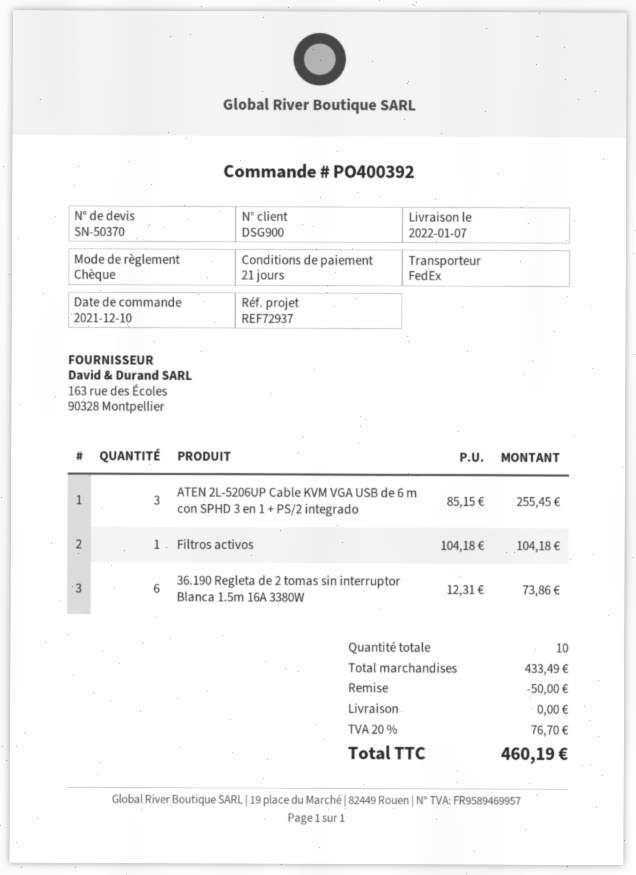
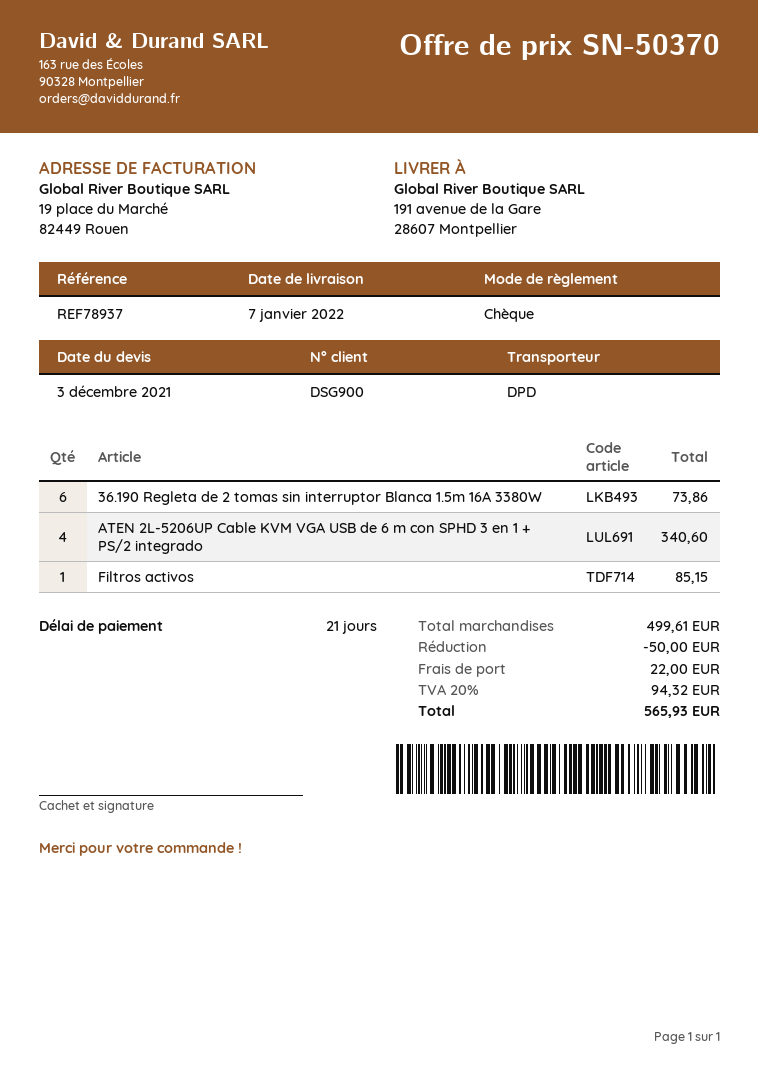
reference: REF72937 -> REF78937
shipping method: FedEx -> DPD
ATEN 2L-5206UP Cable KVM VGA USB de 6 m con SPHD 3 en 1 + PS/2 integrado: 3 for 255.45 -> 4 for 340.60
Filtros activos: 1 for 104.18 -> 1 for 85.15
subtotal: 433.49 -> 499.61
shipping: 0.00 -> 22.00
tax: 20% = 76.70 -> 20% = 94.32
total: 460.19 -> 565.93

